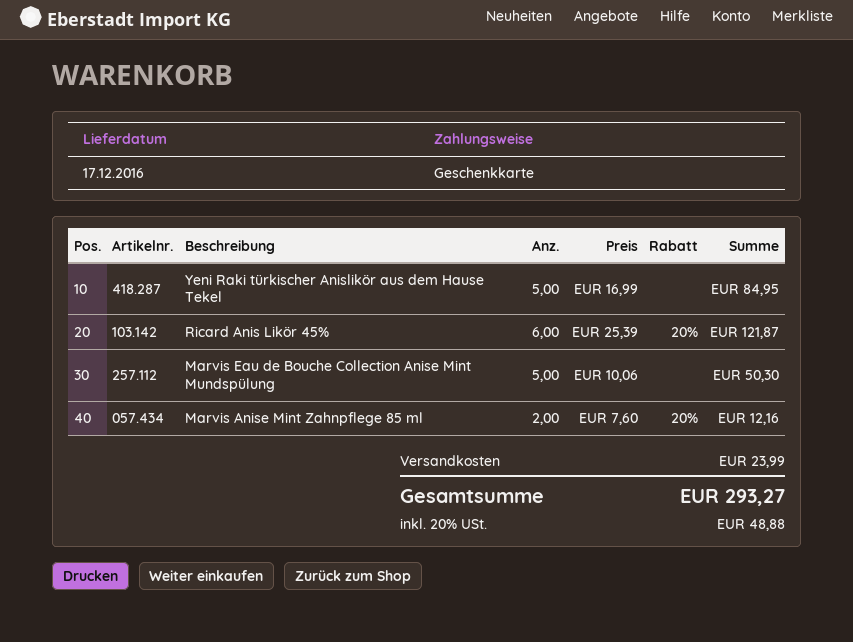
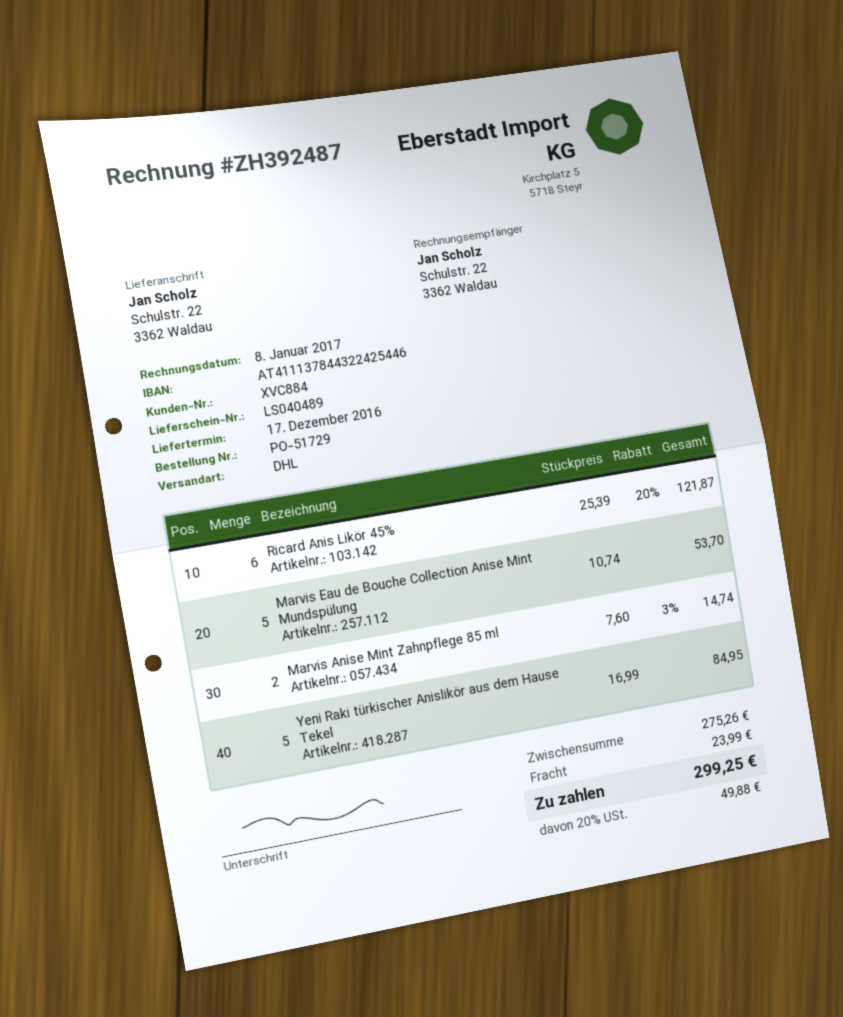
Marvis Eau de Bouche Collection Anise Mint Mundspülung: 5 x 10.06 = 50.30 -> 5 x 10.74 = 53.70
Marvis Anise Mint Zahnpflege 85 ml: 2 x 7.60 - 20% = 12.16 -> 2 x 7.60 - 3% = 14.74
tax: 20% = 48.88 -> 20% = 49.88
total: 293.27 -> 299.25

